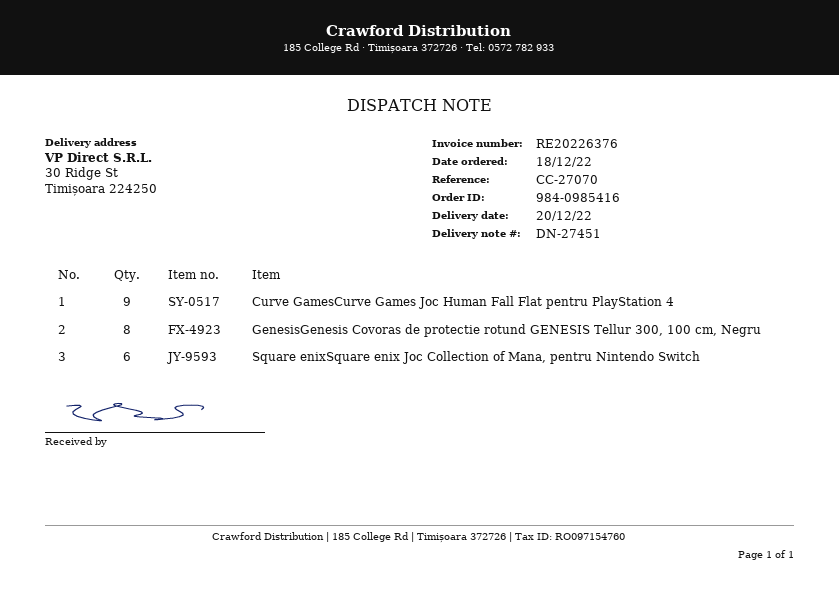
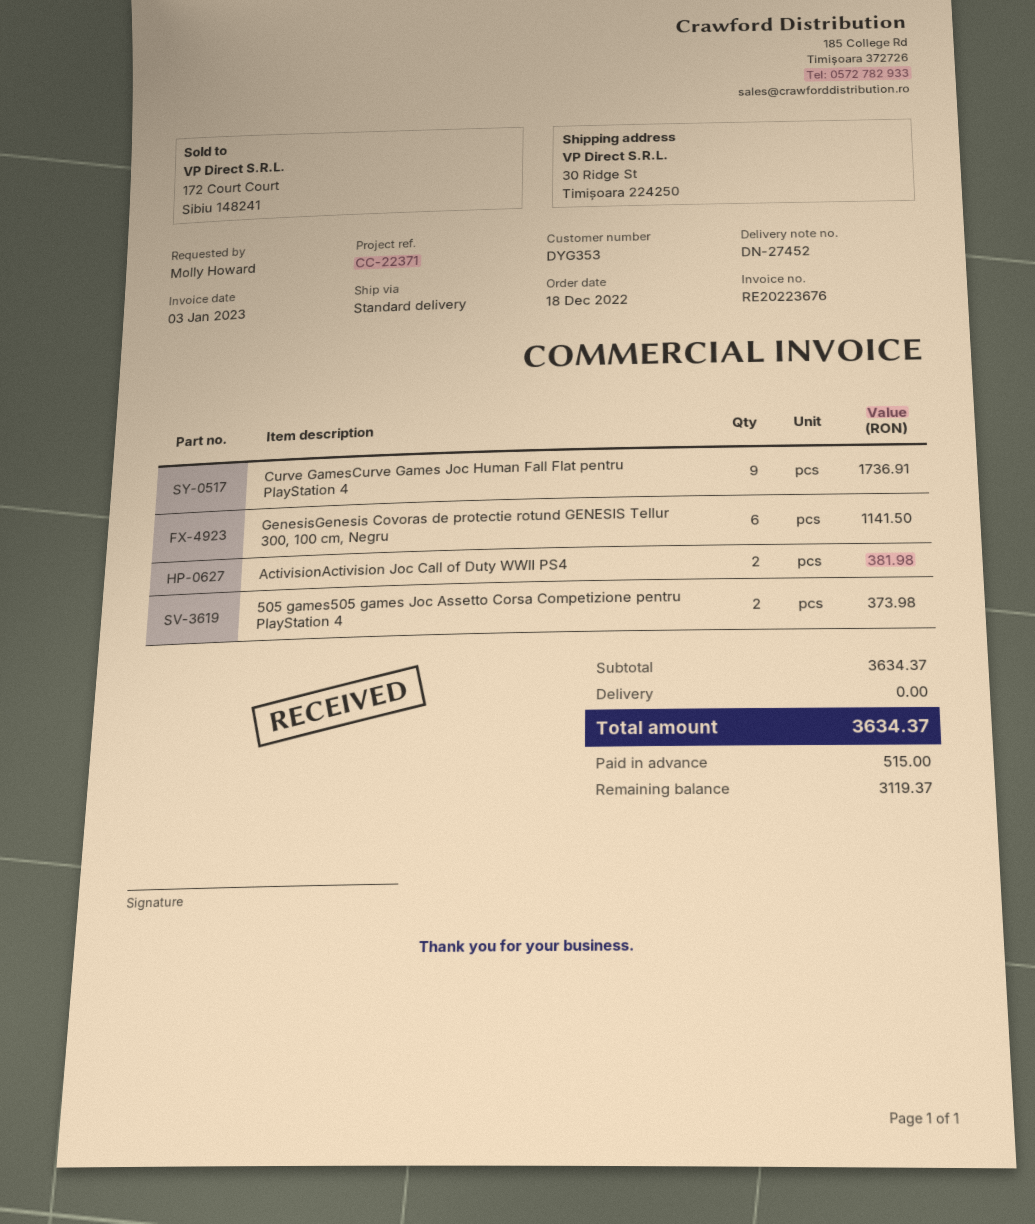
delivery note number: DN-27451 -> DN-27452
invoice number: RE20226376 -> RE20223676
reference: CC-27070 -> CC-22371
GenesisGenesis Covoras de protectie rotund GENESIS Tellur 300, 100 cm, Negru: 8 -> 6
Square enixSquare enix Joc Collection of Mana, pentru Nintendo Switch: 6 -> none
ActivisionActivision Joc Call of Duty WWII PS4: none -> 2
505 games505 games Joc Assetto Corsa Competizione pentru PlayStation 4: none -> 2

